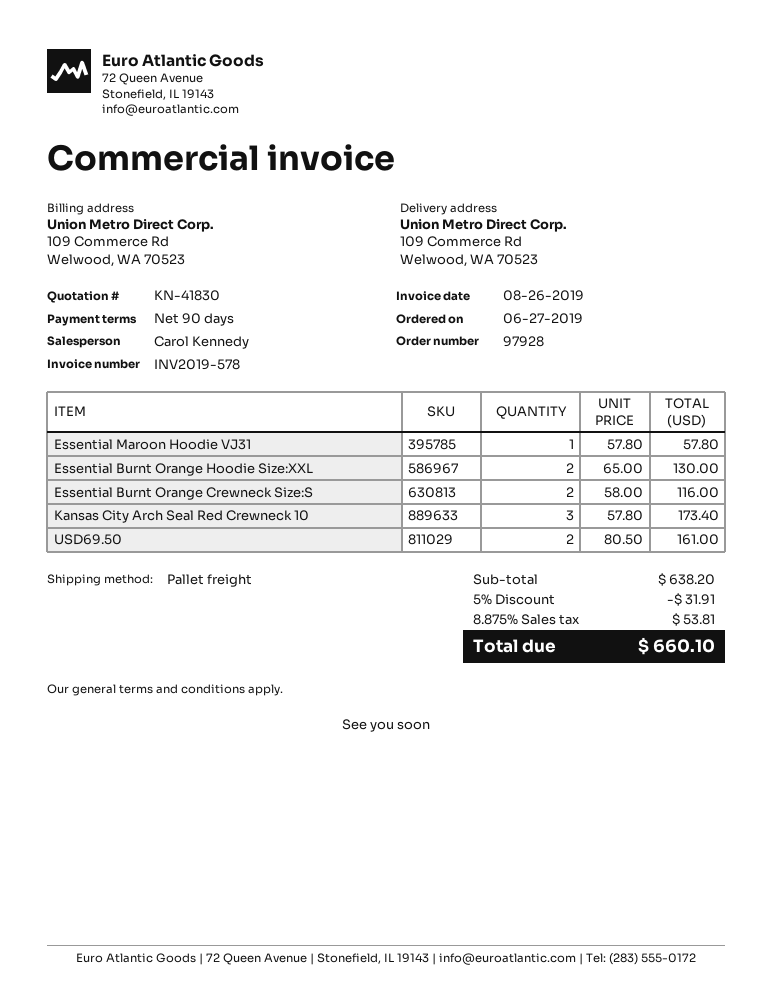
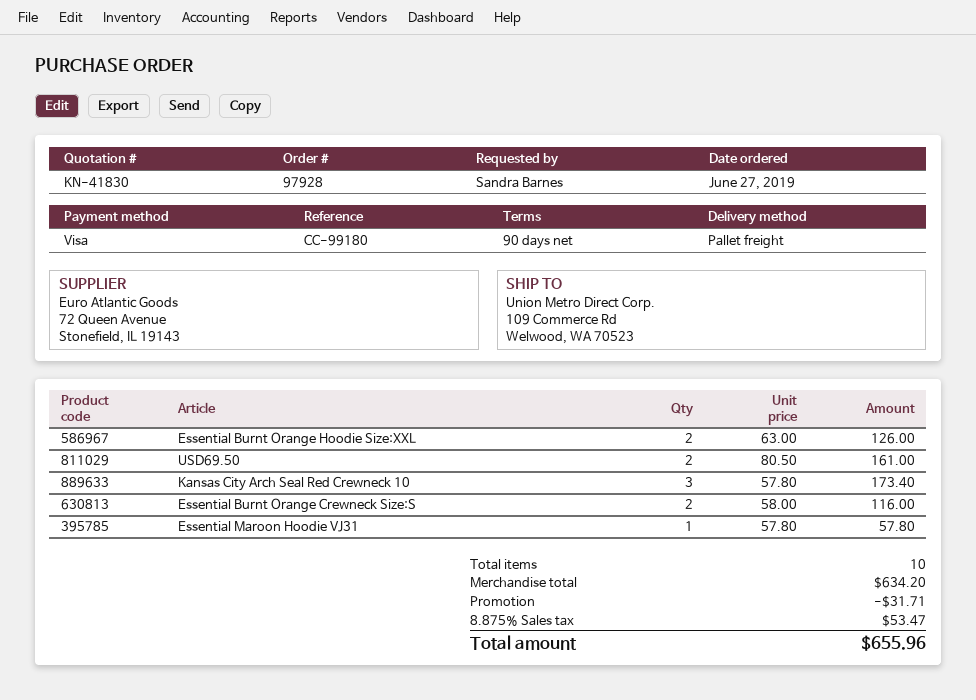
Essential Burnt Orange Hoodie Size:XXL: 2 x 65.00 = 130.00 -> 2 x 63.00 = 126.00
subtotal: 638.20 -> 634.20
discount: 31.91 -> 31.71
tax: 8.875% = 53.81 -> 8.875% = 53.47
total: 660.10 -> 655.96

